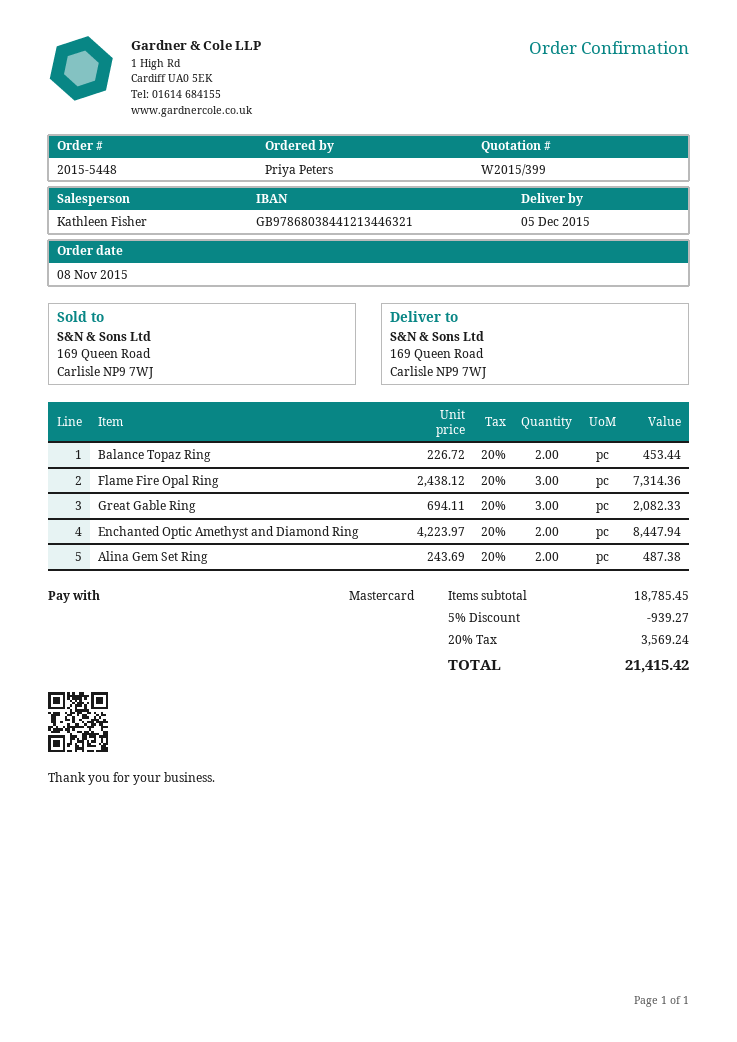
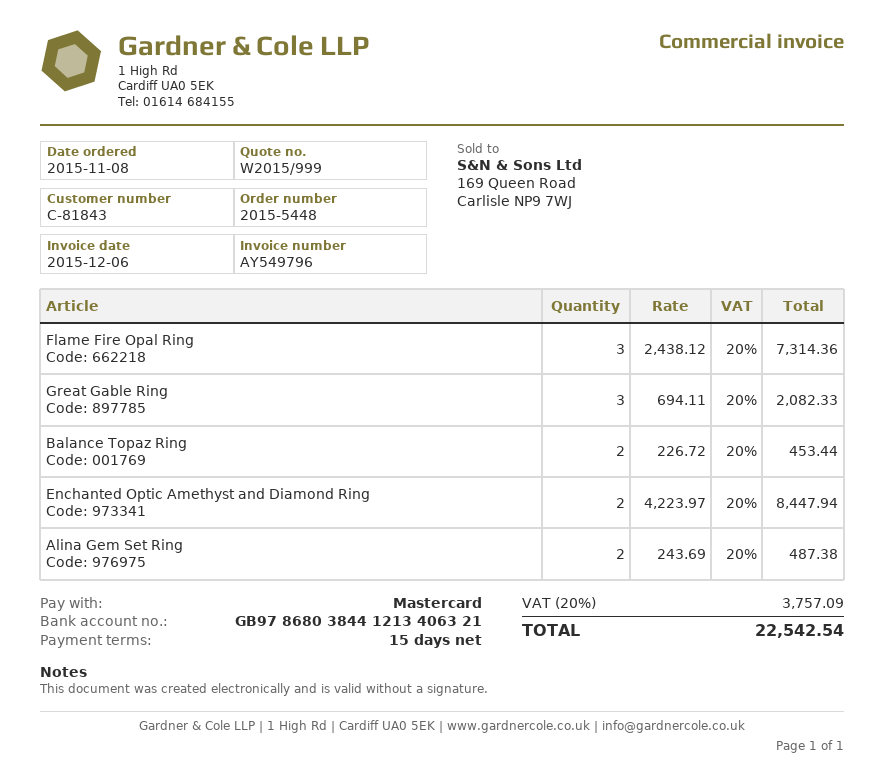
quote number: W2015/399 -> W2015/999
bank account: GB97868038441213446321 -> GB97868038441213406321
discount: 5% = 939.27 -> none
tax: 20% = 3569.24 -> 20% = 3757.09
total: 21415.42 -> 22542.54

